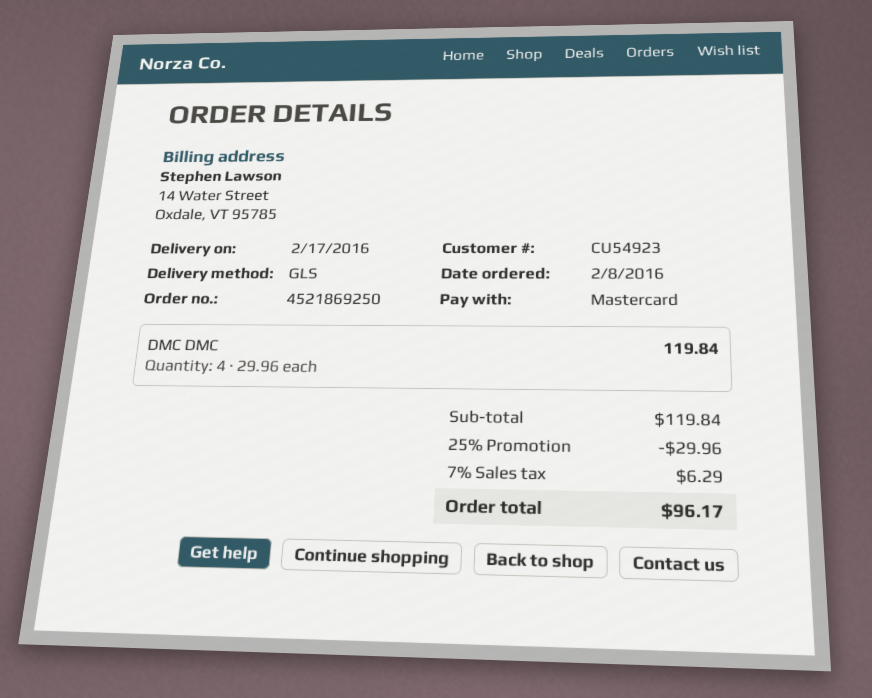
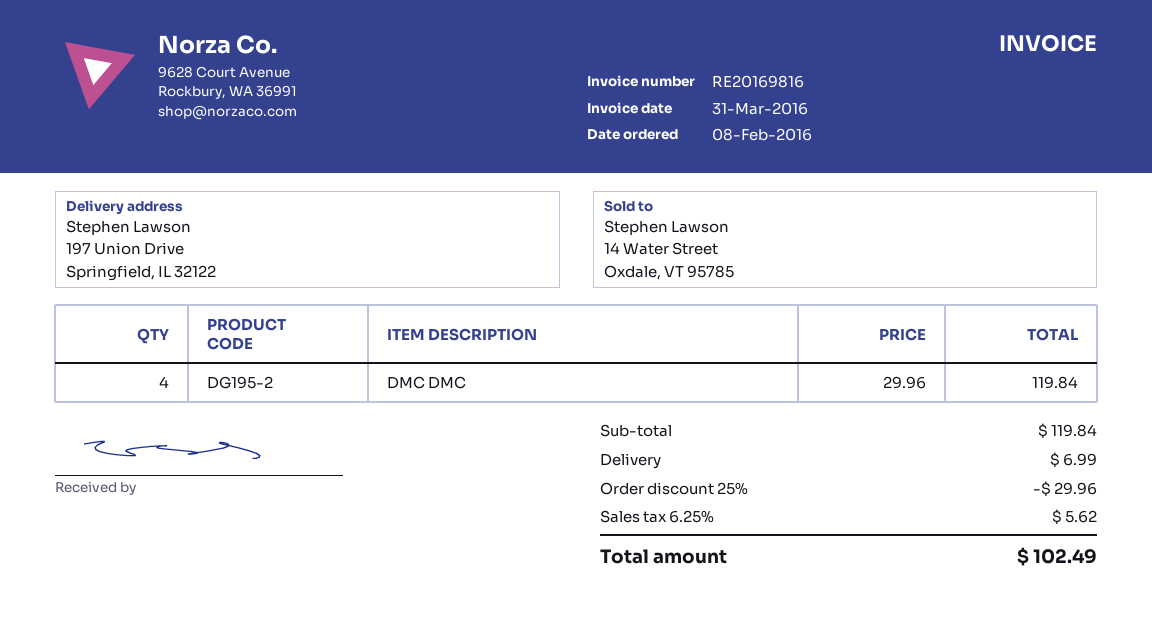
shipping: none -> 6.99
tax: 7% = 6.29 -> 6.25% = 5.62
total: 96.17 -> 102.49

